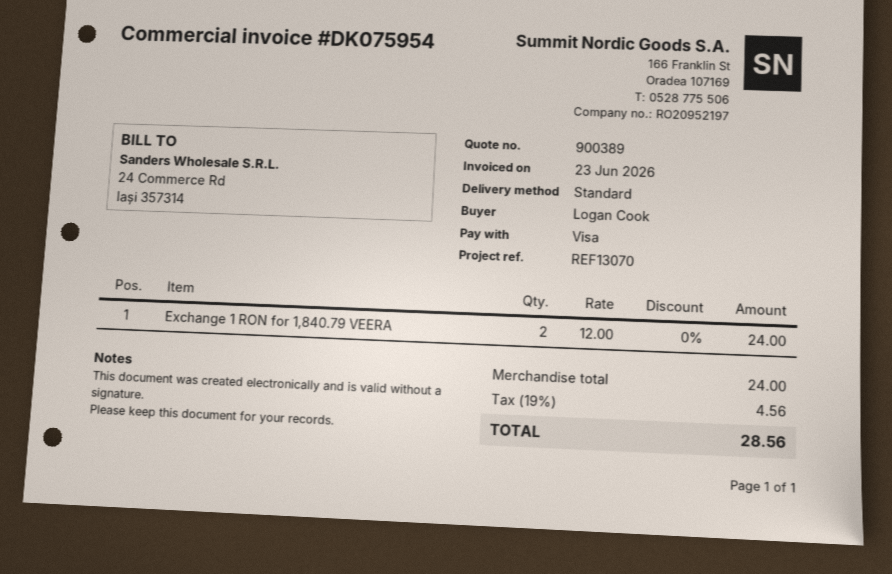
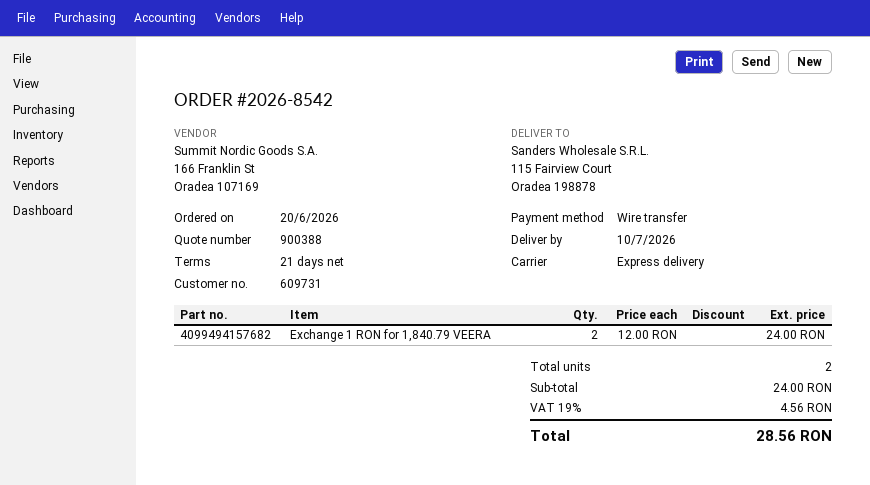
quote number: 900389 -> 900388
payment method: Visa -> bank transfer
shipping method: standard -> express

